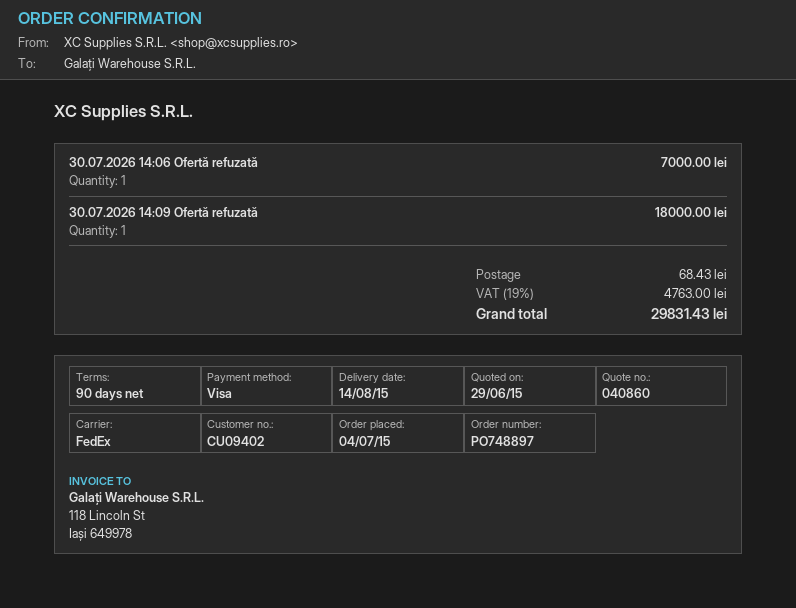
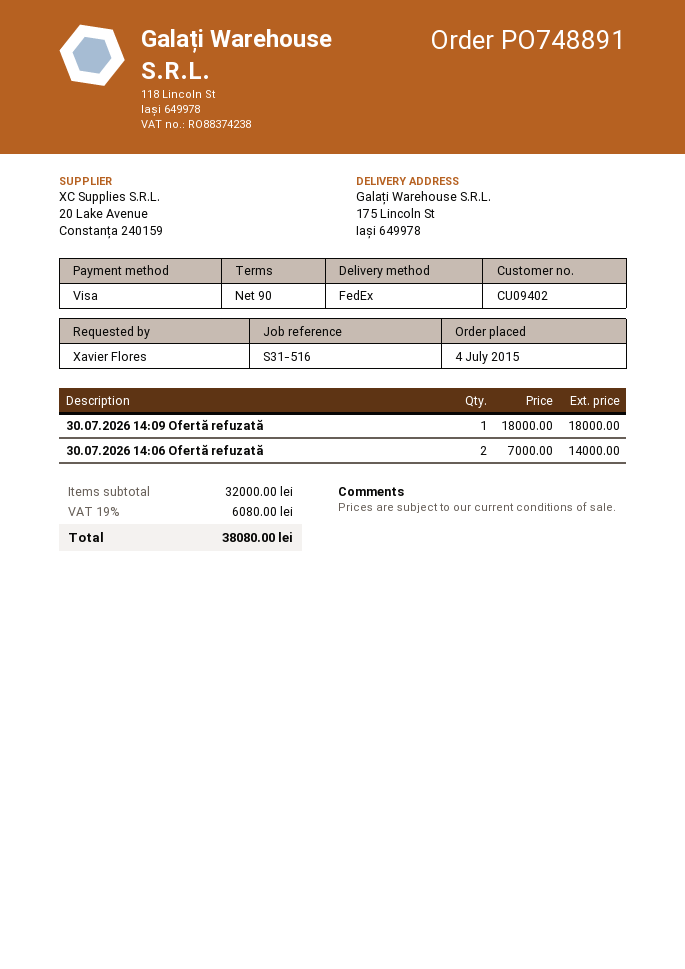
order number: PO748897 -> PO748891
30.07.2026 14:06 Ofertă refuzată: 1 for 7000.00 -> 2 for 14000.00
shipping: 68.43 -> none
tax: 19% = 4763.00 -> 19% = 6080.00
total: 29831.43 -> 38080.00

